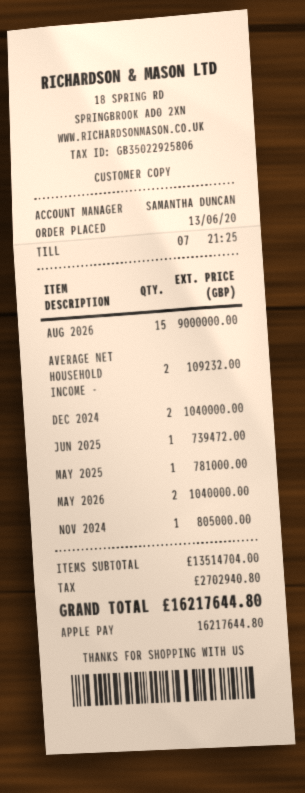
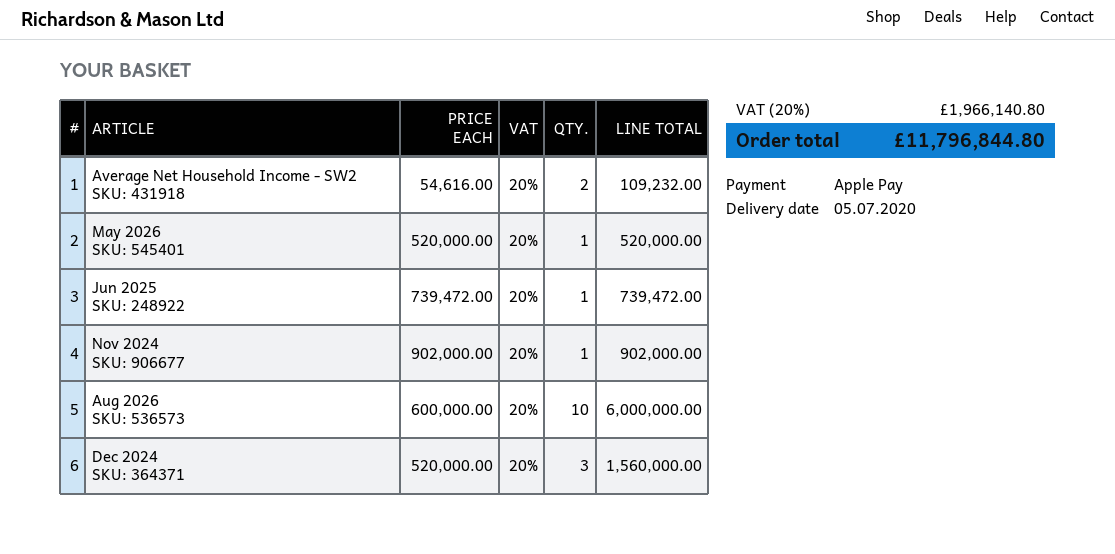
AUG 2026: 15 for 9000000.00 -> 10 for 6000000.00
DEC 2024: 2 for 1040000.00 -> 3 for 1560000.00
MAY 2025: 1 for 781000.00 -> none
MAY 2026: 2 for 1040000.00 -> 1 for 520000.00
NOV 2024: 1 for 805000.00 -> 1 for 902000.00
tax: 2702940.80 -> 1966140.80
total: 16217644.80 -> 11796844.80

